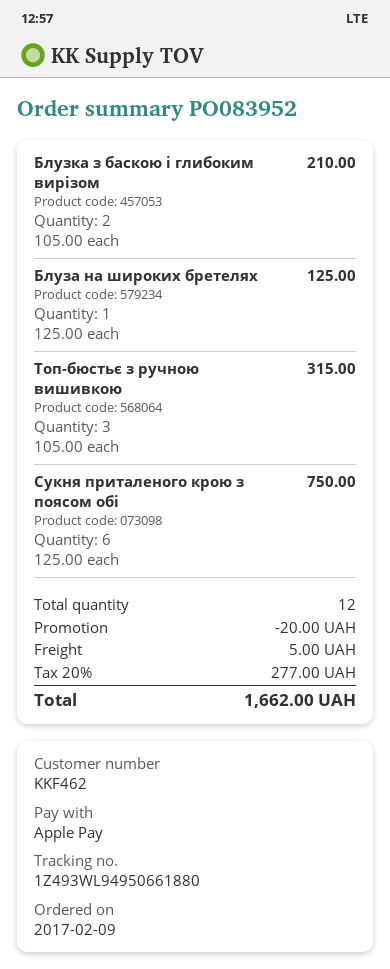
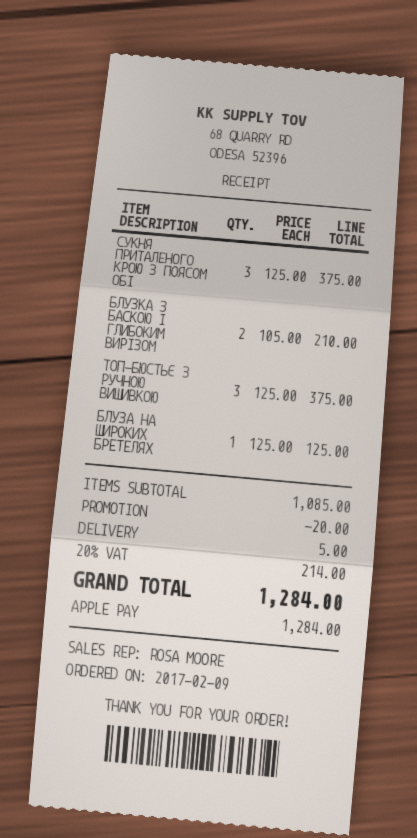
Топ-бюстьє з ручною вишивкою: 3 x 105.00 = 315.00 -> 3 x 125.00 = 375.00
Сукня приталеного крою з поясом обі: 6 x 125.00 = 750.00 -> 3 x 125.00 = 375.00
tax: 20% = 277.00 -> 20% = 214.00
total: 1662.00 -> 1284.00

